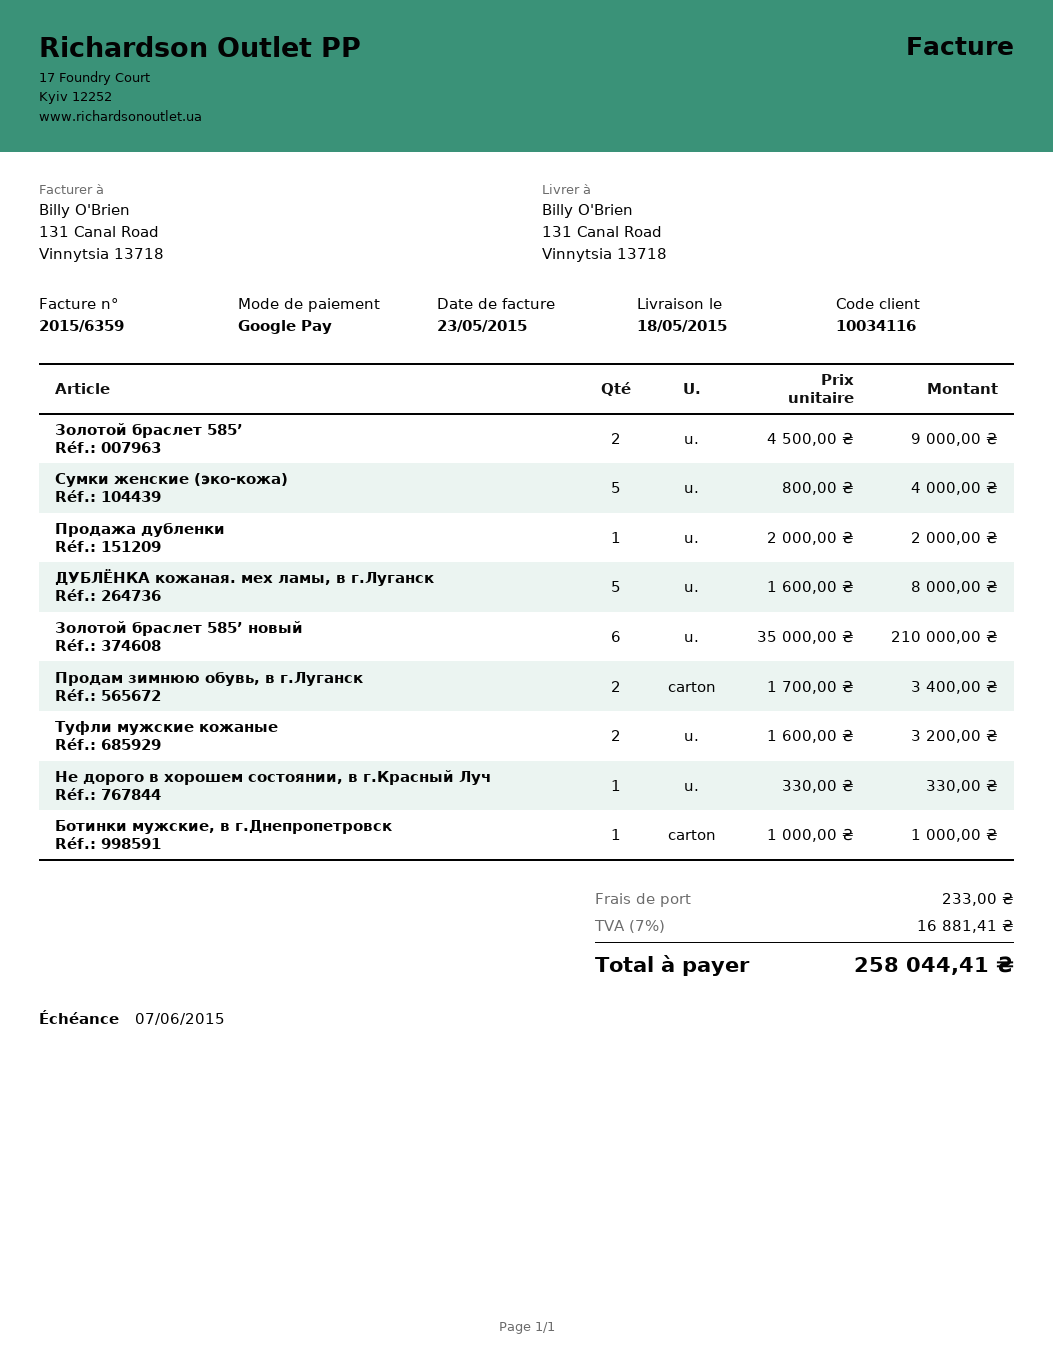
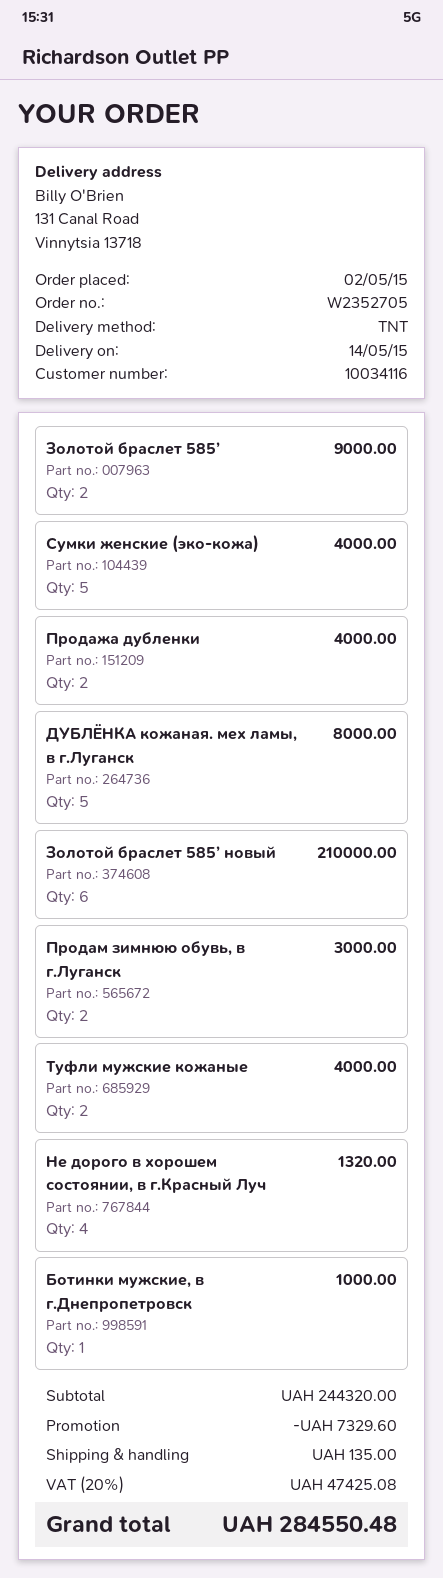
delivery date: 2015-05-18 -> 2015-05-14
Продажа дубленки: 1 for 2000.00 -> 2 for 4000.00
Продам зимнюю обувь, в г.Луганск: 2 for 3400.00 -> 2 for 3000.00
Туфли мужские кожаные: 2 for 3200.00 -> 2 for 4000.00
Не дорого в хорошем состоянии, в г.Красный Луч: 1 for 330.00 -> 4 for 1320.00
discount: none -> 7329.60
shipping: 233.00 -> 135.00
tax: 7% = 16881.41 -> 20% = 47425.08
total: 258044.41 -> 284550.48

